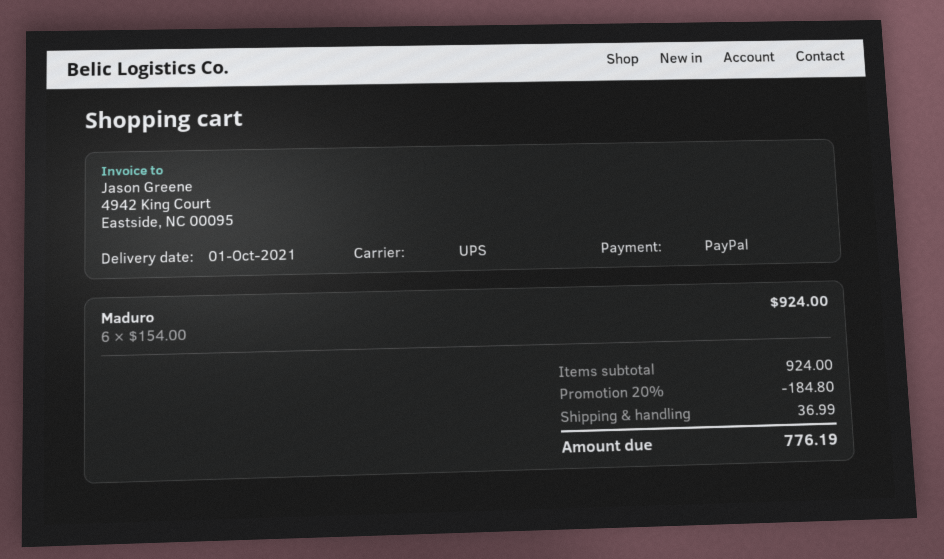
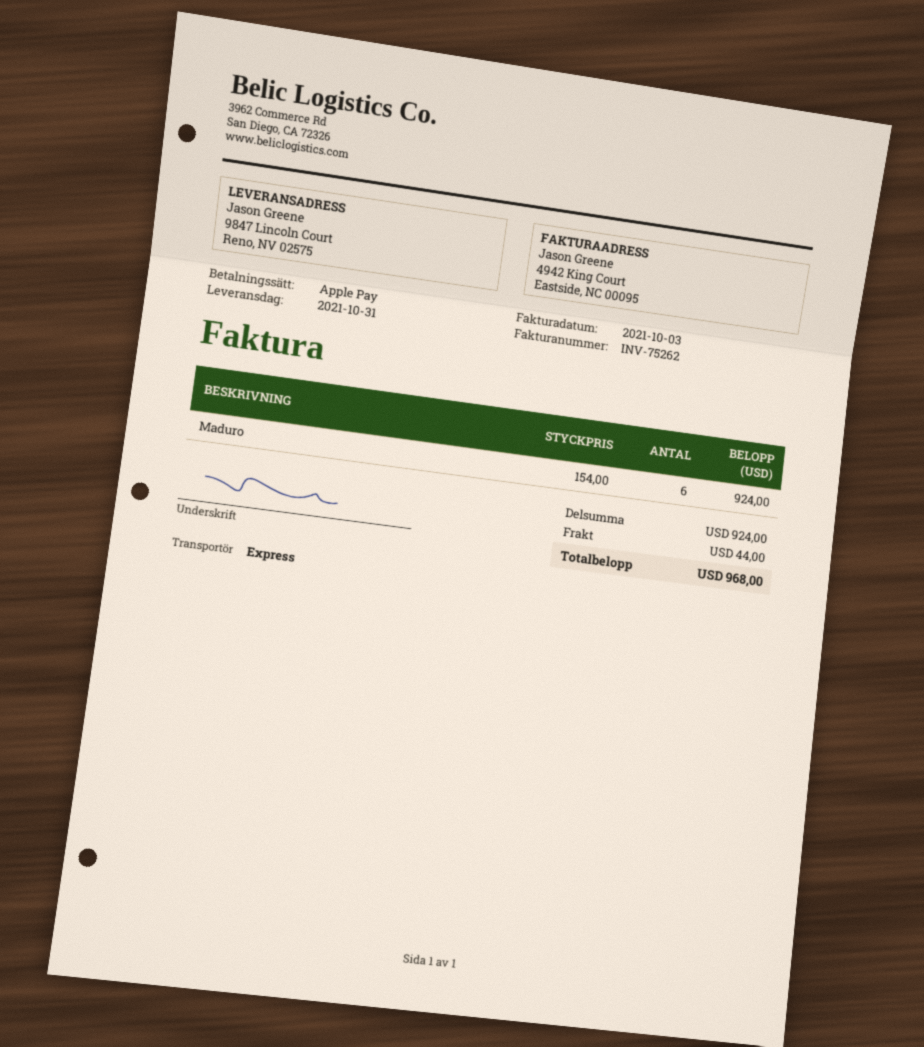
delivery date: 2021-10-01 -> 2021-10-31
payment method: PayPal -> Apple Pay
shipping method: UPS -> express
discount: 20% = 184.80 -> none
shipping: 36.99 -> 44.00
total: 776.19 -> 968.00

